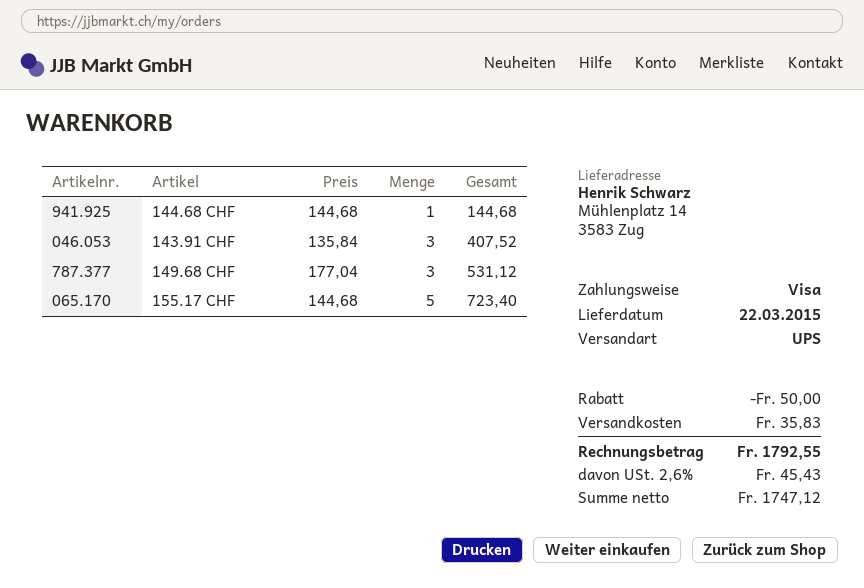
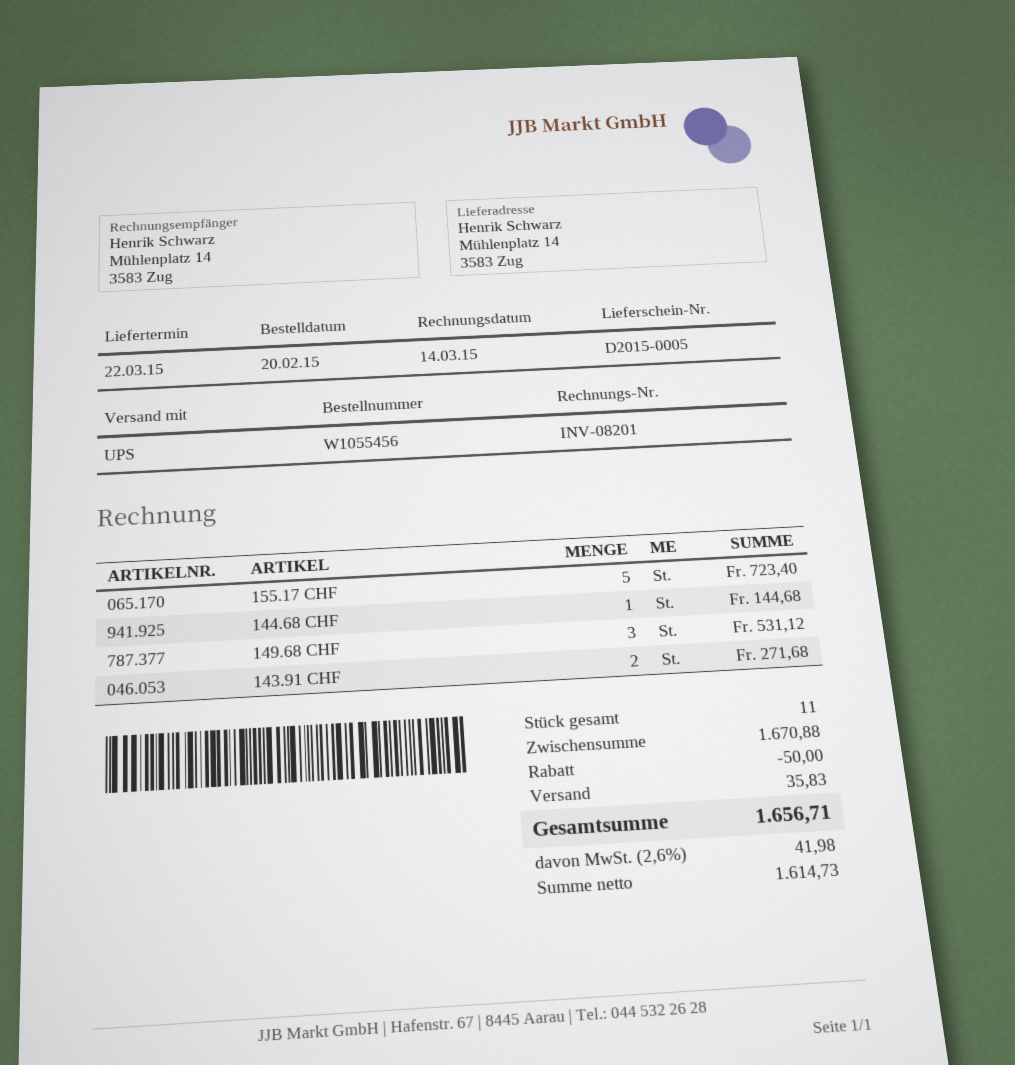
143.91 CHF: 3 for 407.52 -> 2 for 271.68
net: 1747.12 -> 1614.73
tax: 2.6% = 45.43 -> 2.6% = 41.98
total: 1792.55 -> 1656.71

